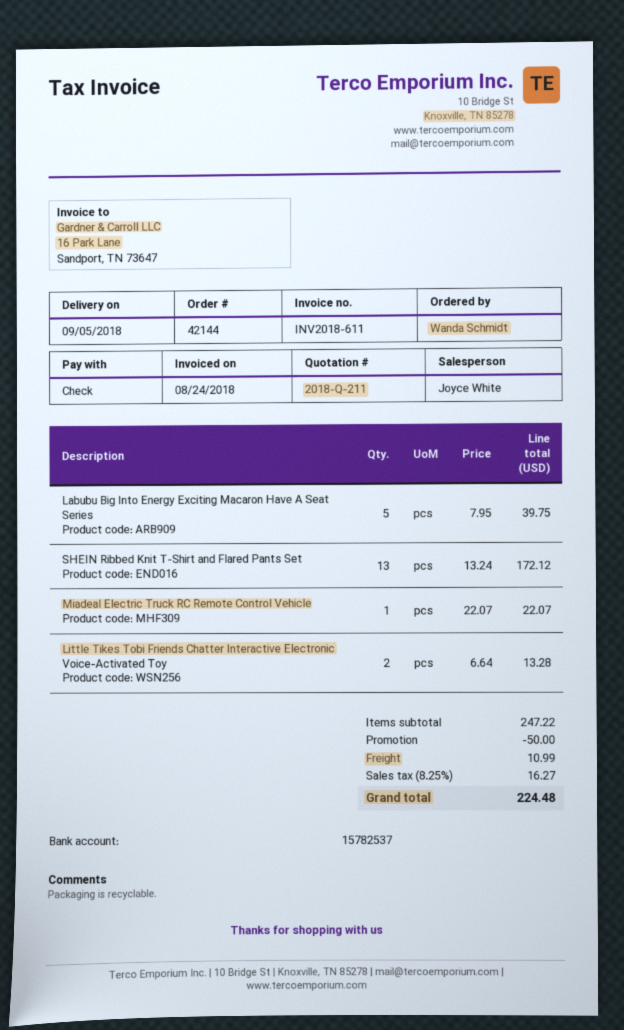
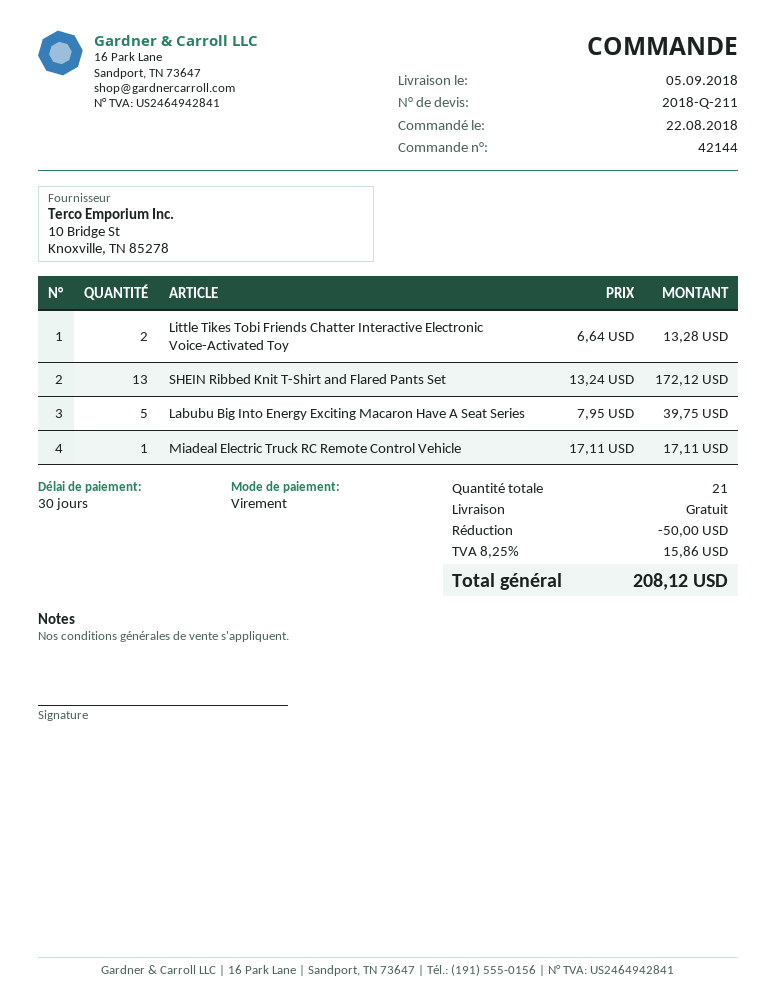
payment method: cheque -> bank transfer
Miadeal Electric Truck RC Remote Control Vehicle: 1 x 22.07 = 22.07 -> 1 x 17.11 = 17.11
shipping: 10.99 -> 0.00
tax: 8.25% = 16.27 -> 8.25% = 15.86
total: 224.48 -> 208.12

